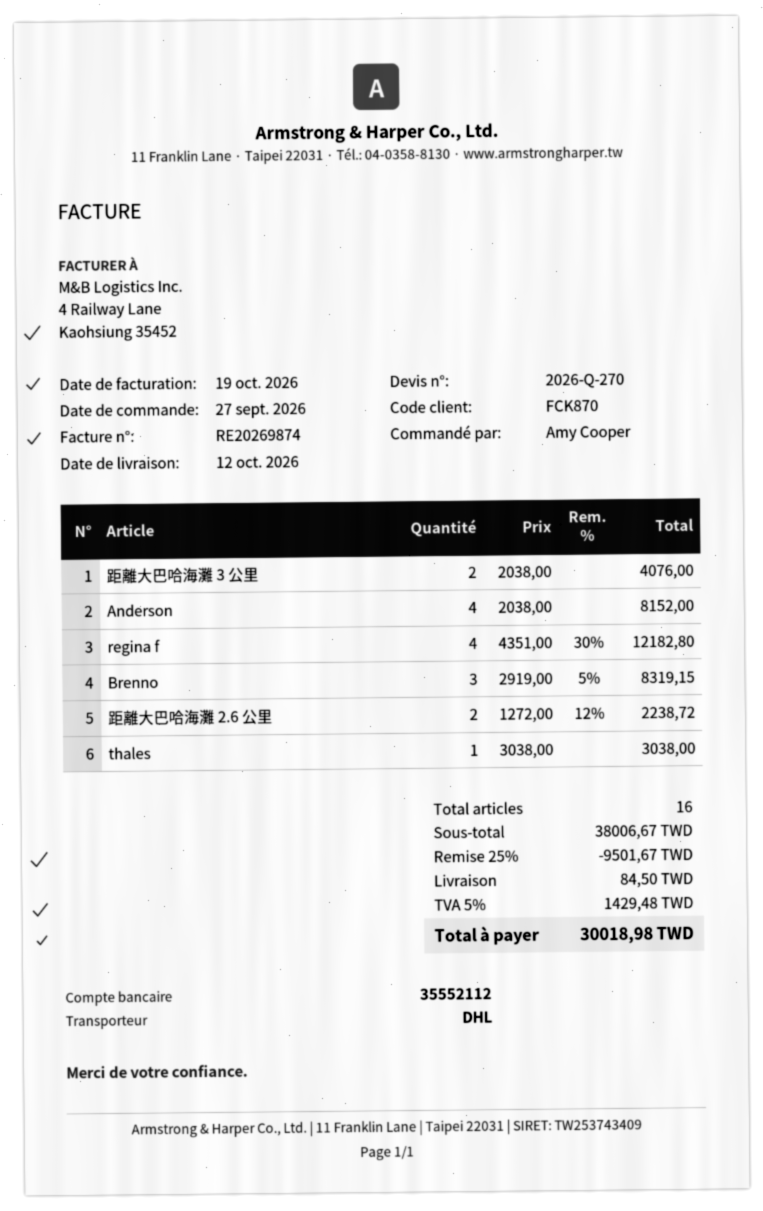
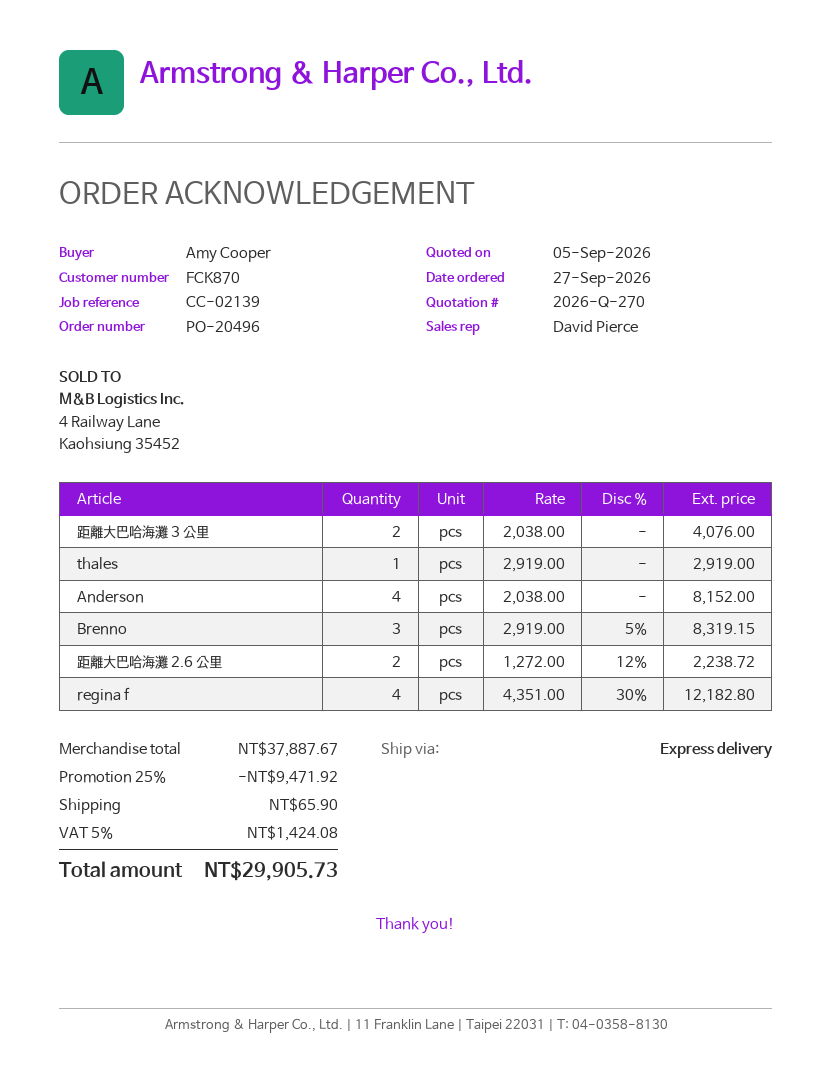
shipping method: DHL -> express
thales: 1 x 3038.00 = 3038.00 -> 1 x 2919.00 = 2919.00
subtotal: 38006.67 -> 37887.67
discount: 25% = 9501.67 -> 25% = 9471.92
shipping: 84.50 -> 65.90
tax: 5% = 1429.48 -> 5% = 1424.08
total: 30018.98 -> 29905.73

